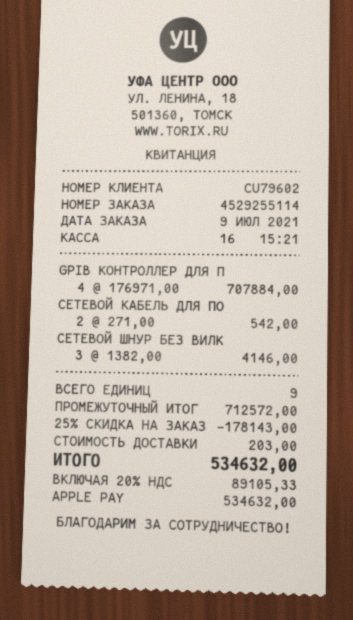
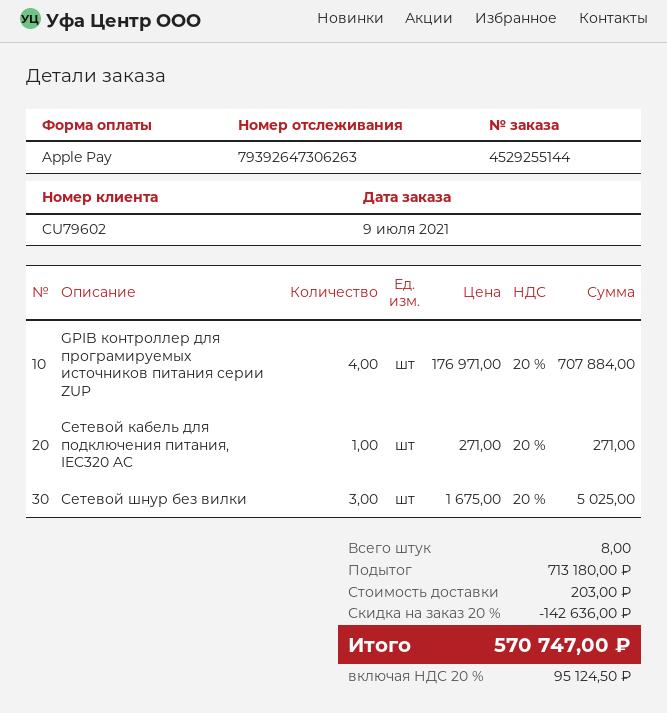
order number: 4529255114 -> 4529255144
СЕТЕВОЙ КАБЕЛЬ ДЛЯ ПО: 2 x 271.00 = 542.00 -> 1 x 271.00 = 271.00
СЕТЕВОЙ ШНУР БЕЗ ВИЛК: 3 x 1382.00 = 4146.00 -> 3 x 1675.00 = 5025.00
total quantity: 9 -> 8
subtotal: 712572.00 -> 713180.00
discount: 25% = 178143.00 -> 20% = 142636.00
tax: 20% = 89105.33 -> 20% = 95124.50
total: 534632.00 -> 570747.00

